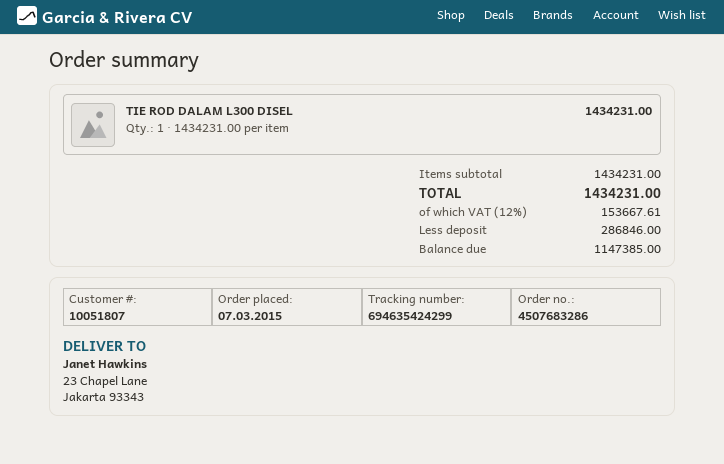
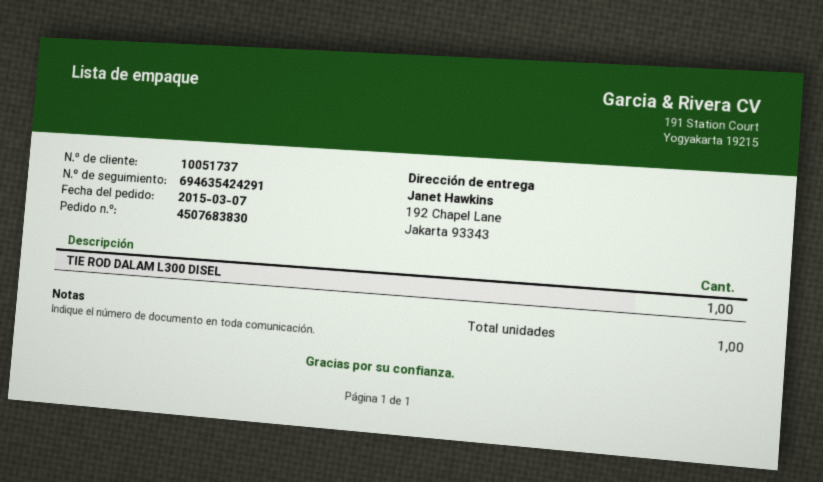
order number: 4507683286 -> 4507683830
customer number: 10051807 -> 10051737
tracking number: 694635424299 -> 694635424291
ship to: 23 Chapel Lane, Jakarta 93343 -> 192 Chapel Lane, Jakarta 93343

